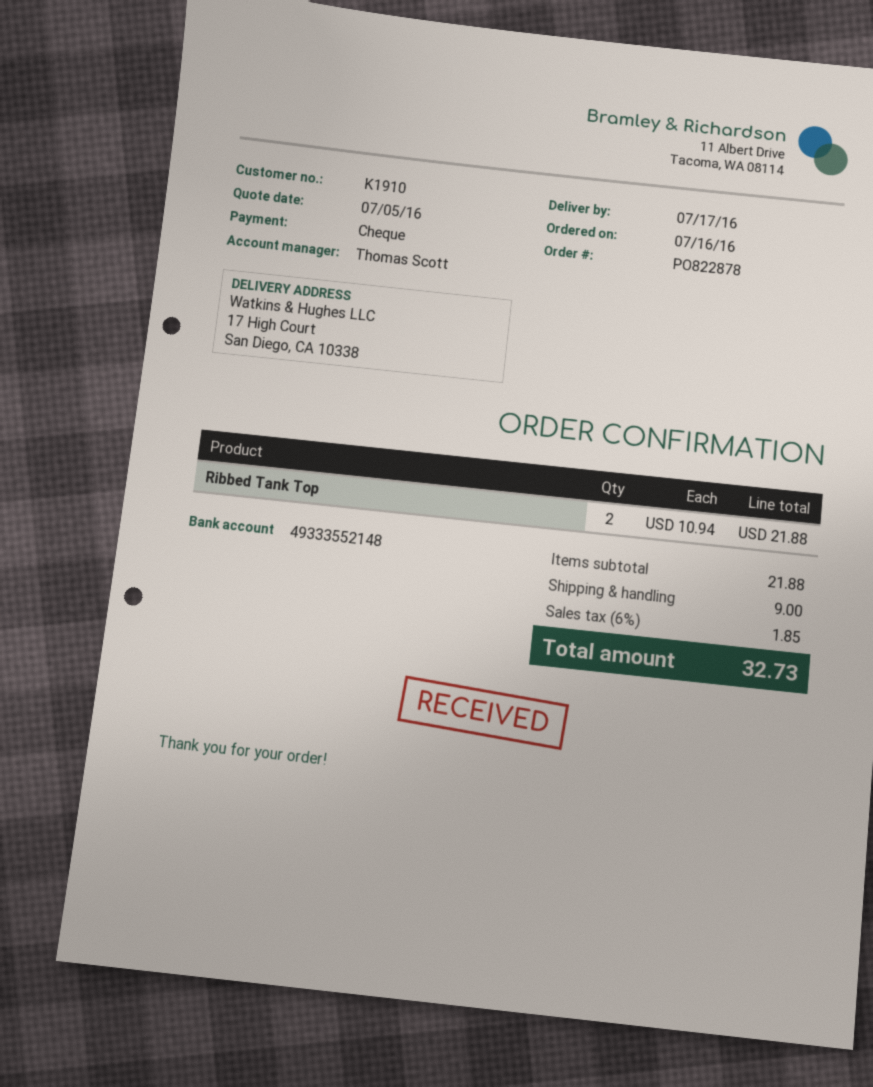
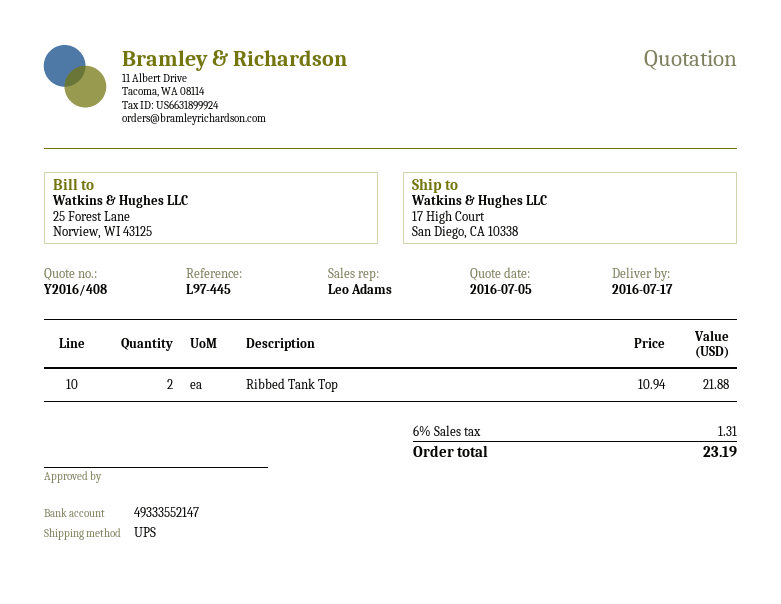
sales rep: Thomas Scott -> Leo Adams
bank account: 49333552148 -> 49333552147
shipping: 9.00 -> none
tax: 6% = 1.85 -> 6% = 1.31
total: 32.73 -> 23.19

